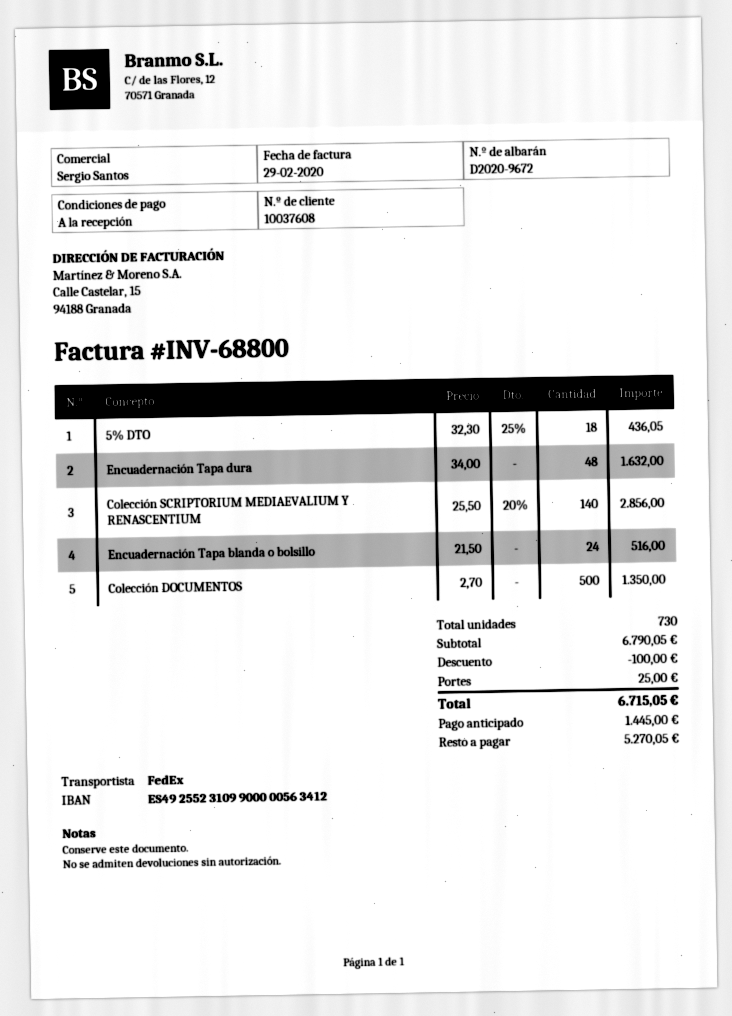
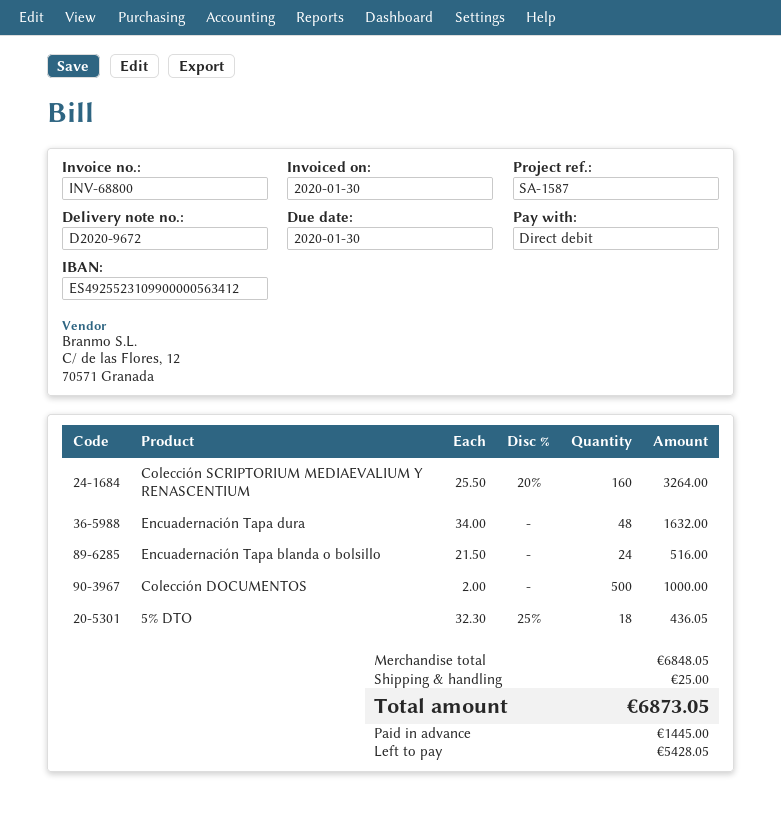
invoice date: 2020-02-29 -> 2020-01-30
Colección SCRIPTORIUM MEDIAEVALIUM Y RENASCENTIUM: 140 x 25.50 - 20% = 2856.00 -> 160 x 25.50 - 20% = 3264.00
Colección DOCUMENTOS: 500 x 2.70 = 1350.00 -> 500 x 2.00 = 1000.00
subtotal: 6790.05 -> 6848.05
discount: 100.00 -> none
total: 6715.05 -> 6873.05
balance: 5270.05 -> 5428.05

